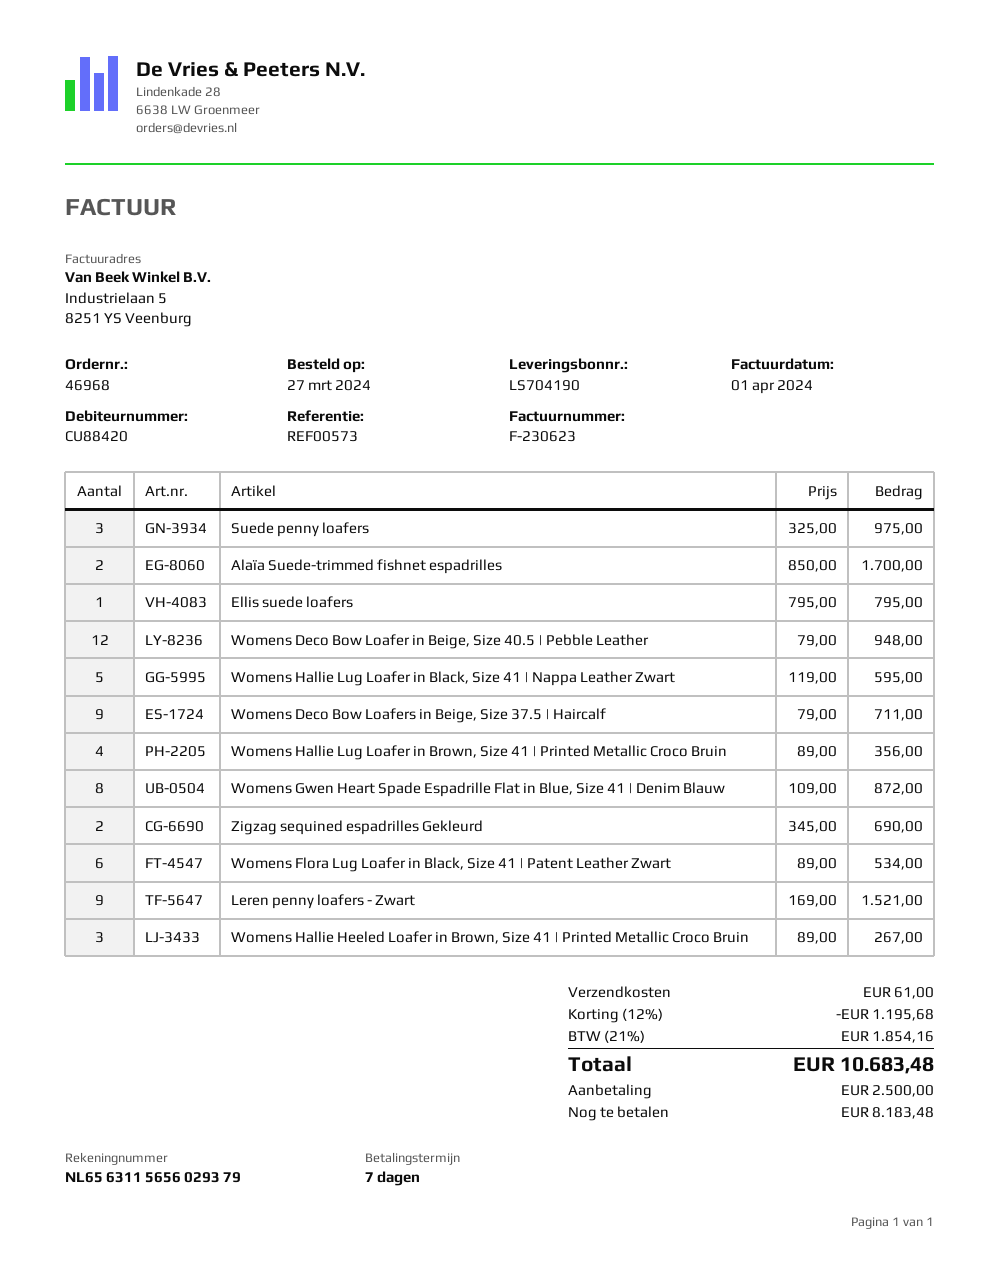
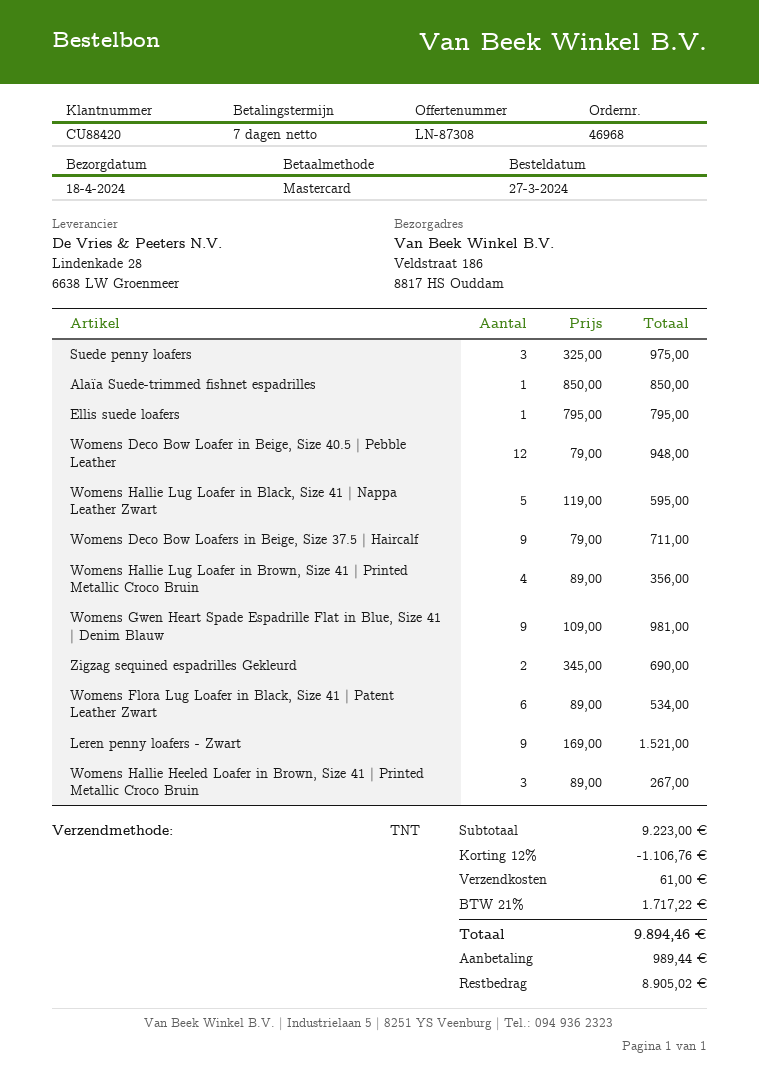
Alaïa Suede-trimmed fishnet espadrilles: 2 x 850.00 = 1700.00 -> 1 x 850.00 = 850.00
Womens Gwen Heart Spade Espadrille Flat in Blue, Size 41 | Denim Blauw: 8 x 109.00 = 872.00 -> 9 x 109.00 = 981.00
discount: 12% = 1195.68 -> 12% = 1106.76
tax: 21% = 1854.16 -> 21% = 1717.22
total: 10683.48 -> 9894.46
deposit: 2500.00 -> 989.44
balance: 8183.48 -> 8905.02

